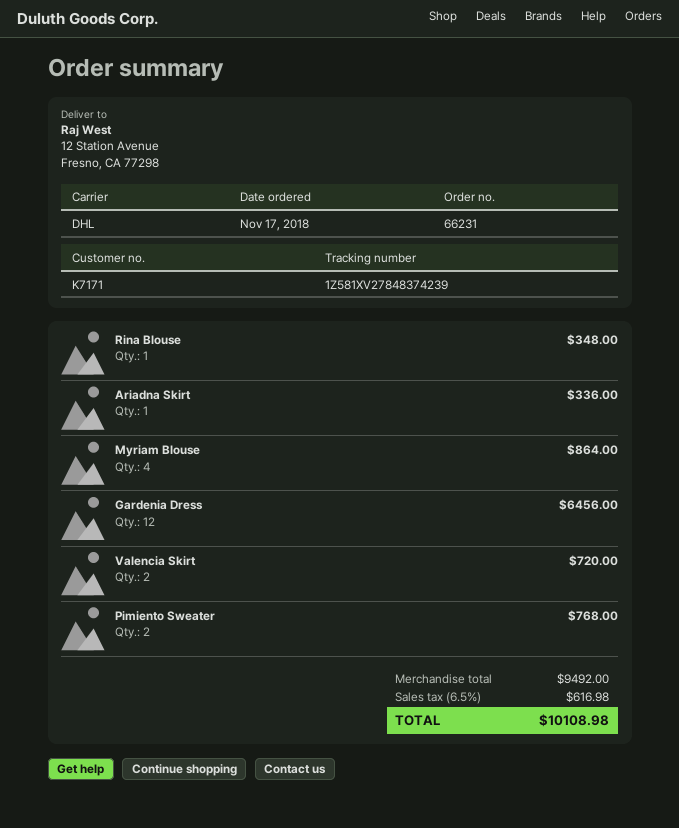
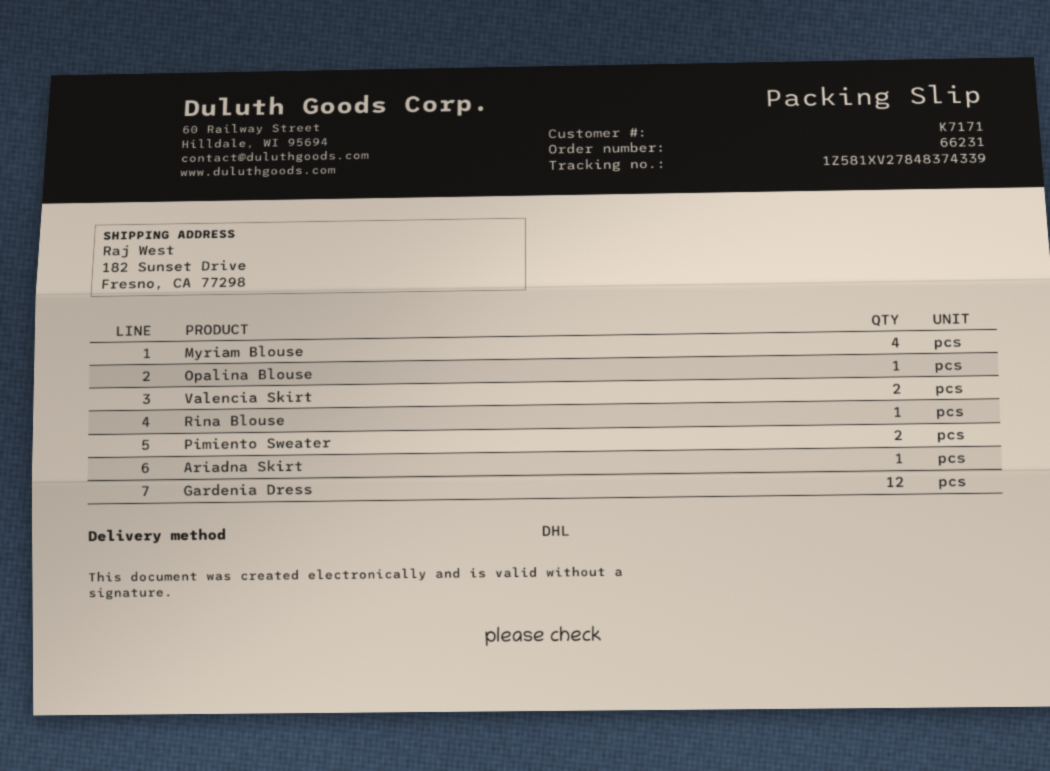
tracking number: 1Z581XV27848374239 -> 1Z581XV27848374339
ship to: 12 Station Avenue, Fresno, CA 77298 -> 182 Sunset Drive, Fresno, CA 77298
Opalina Blouse: none -> 1

